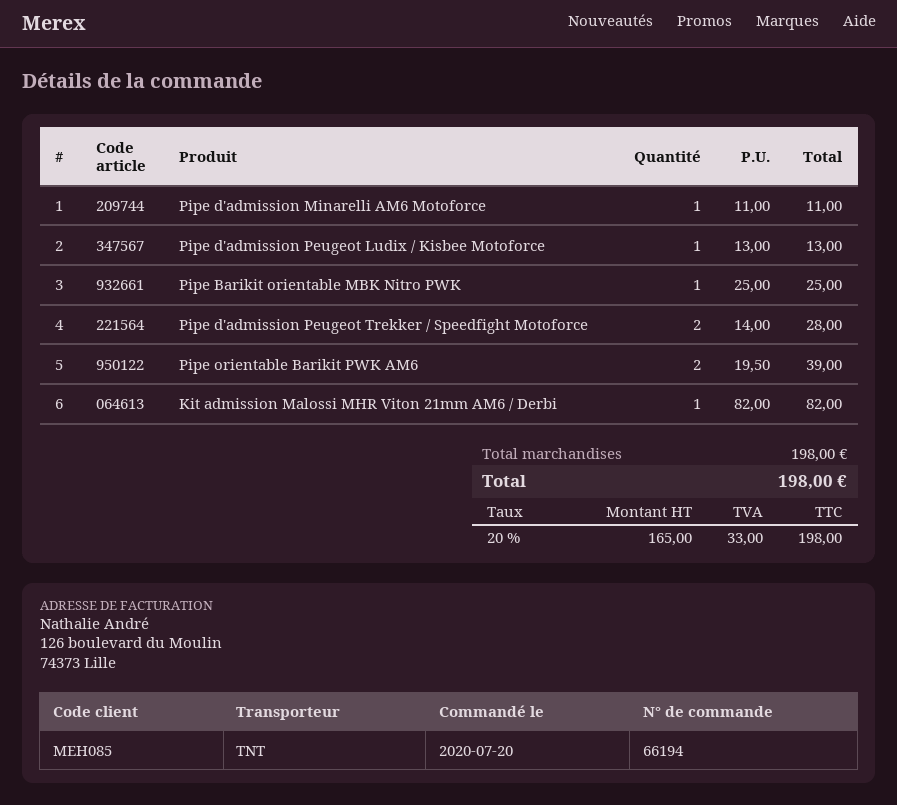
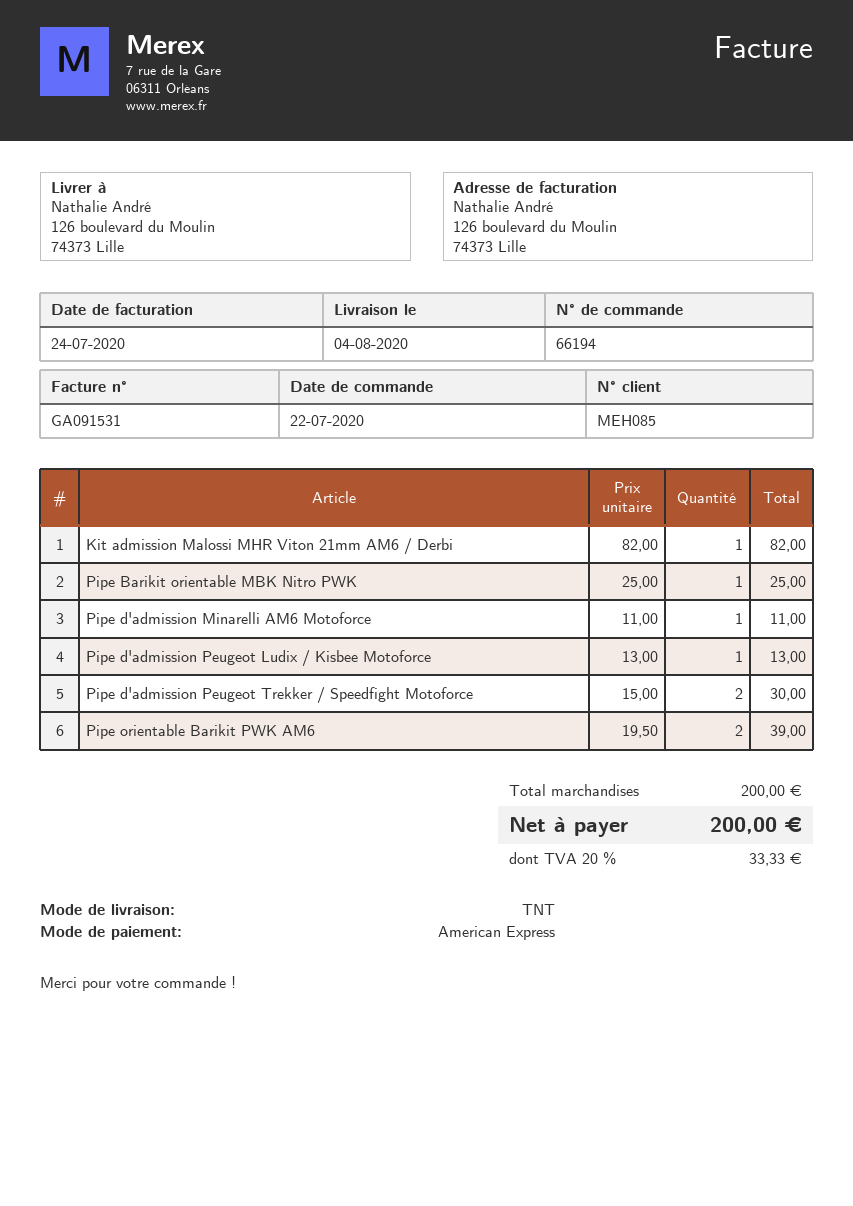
order date: 2020-07-20 -> 2020-07-22
Pipe d'admission Peugeot Trekker / Speedfight Motoforce: 2 x 14.00 = 28.00 -> 2 x 15.00 = 30.00
subtotal: 198.00 -> 200.00
tax: 20% = 33.00 -> 20% = 33.33
total: 198.00 -> 200.00

